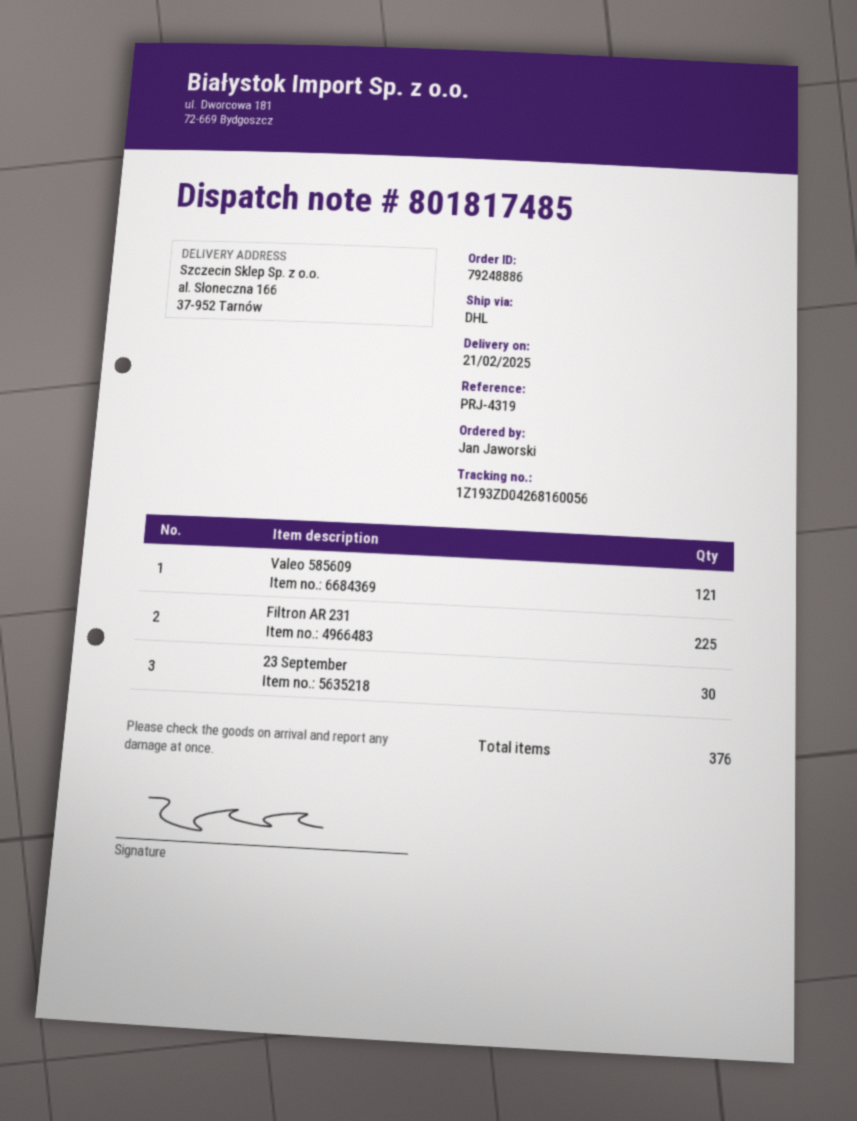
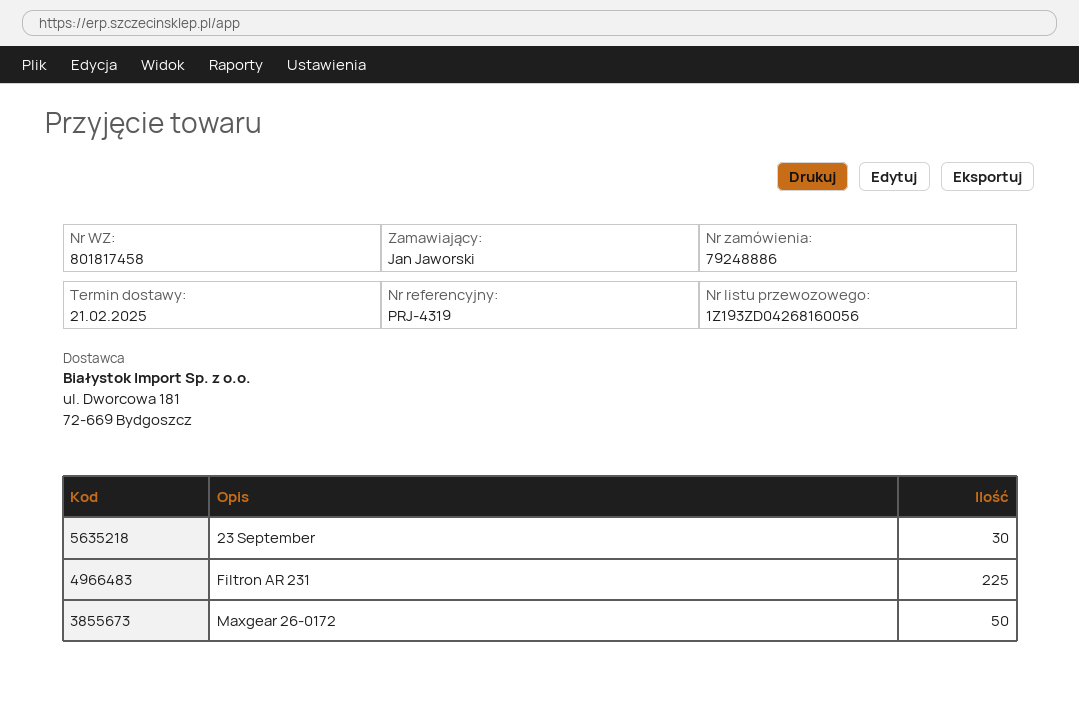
delivery note number: 801817485 -> 801817458
Valeo 585609: 121 -> none
Maxgear 26-0172: none -> 50

